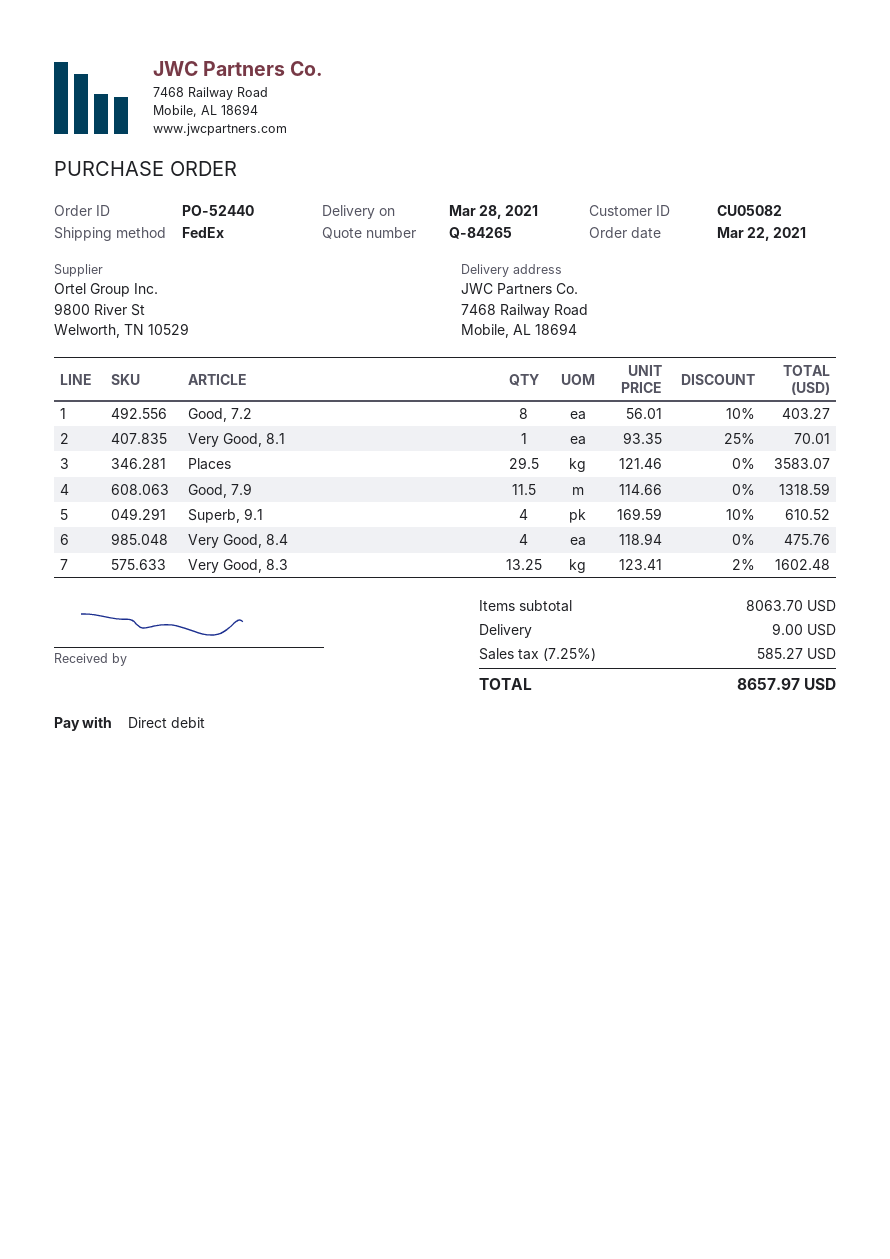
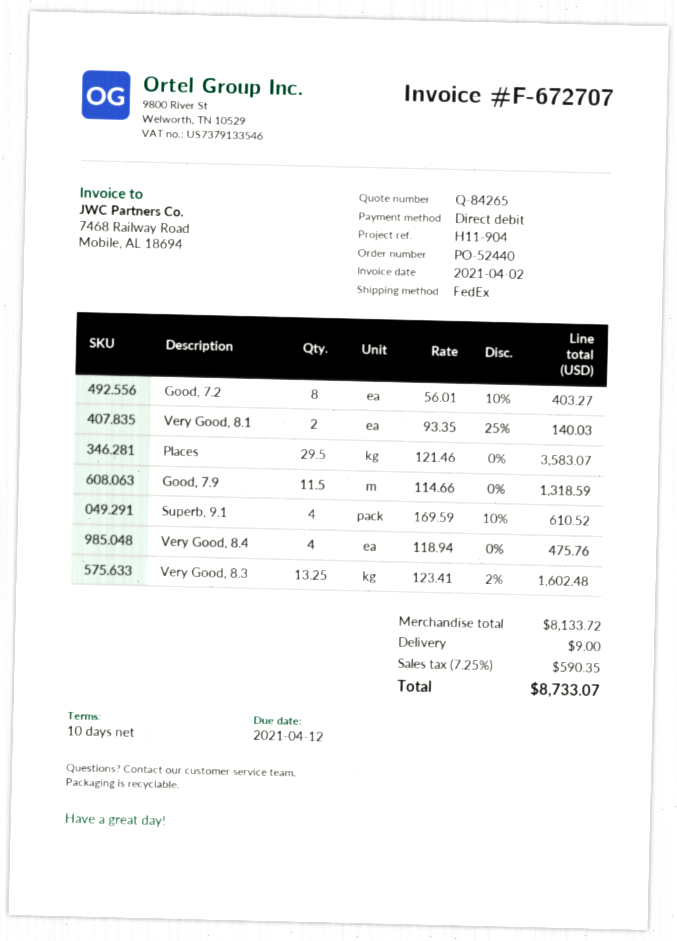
Very Good, 8.1: 1 x 93.35 - 25% = 70.01 -> 2 x 93.35 - 25% = 140.03
subtotal: 8063.70 -> 8133.72
tax: 7.25% = 585.27 -> 7.25% = 590.35
total: 8657.97 -> 8733.07

